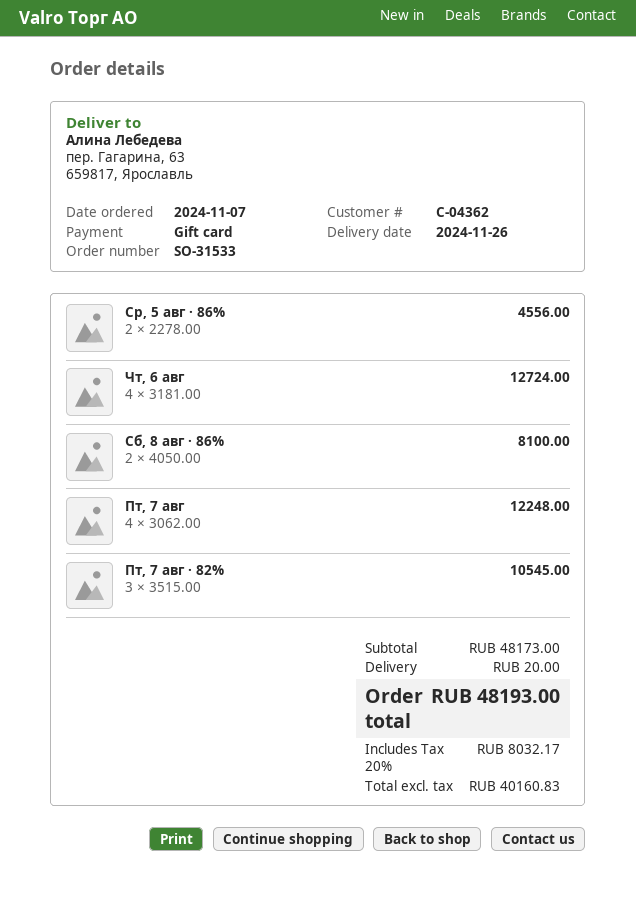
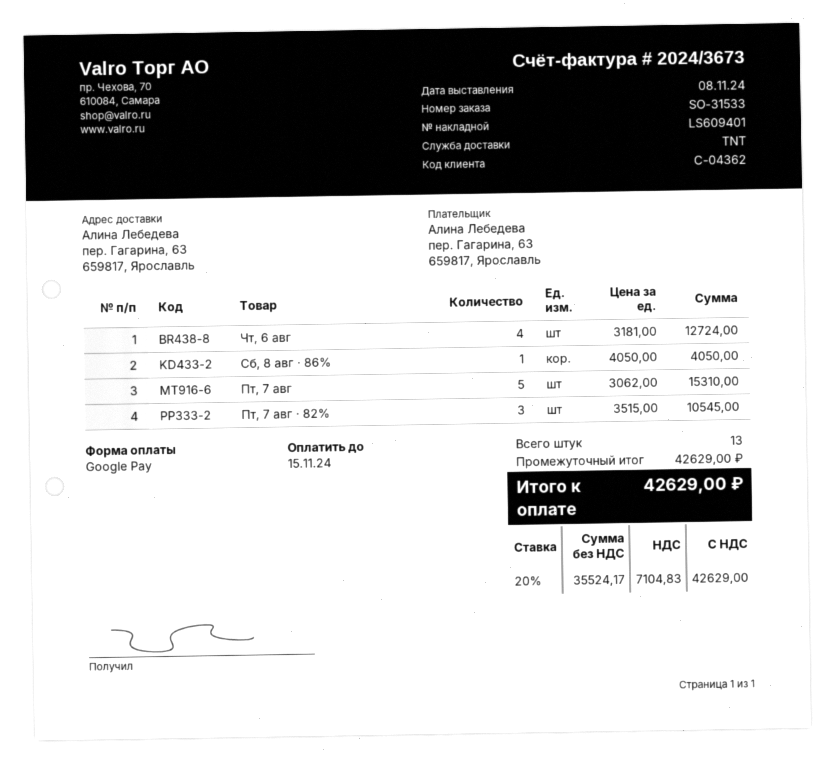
payment method: gift card -> Google Pay
Ср, 5 авг · 86%: 2 x 2278.00 = 4556.00 -> none
Сб, 8 авг · 86%: 2 x 4050.00 = 8100.00 -> 1 x 4050.00 = 4050.00
Пт, 7 авг: 4 x 3062.00 = 12248.00 -> 5 x 3062.00 = 15310.00
subtotal: 48173.00 -> 42629.00
shipping: 20.00 -> none
net: 40160.83 -> 35524.17
tax: 20% = 8032.17 -> 20% = 7104.83
total: 48193.00 -> 42629.00

